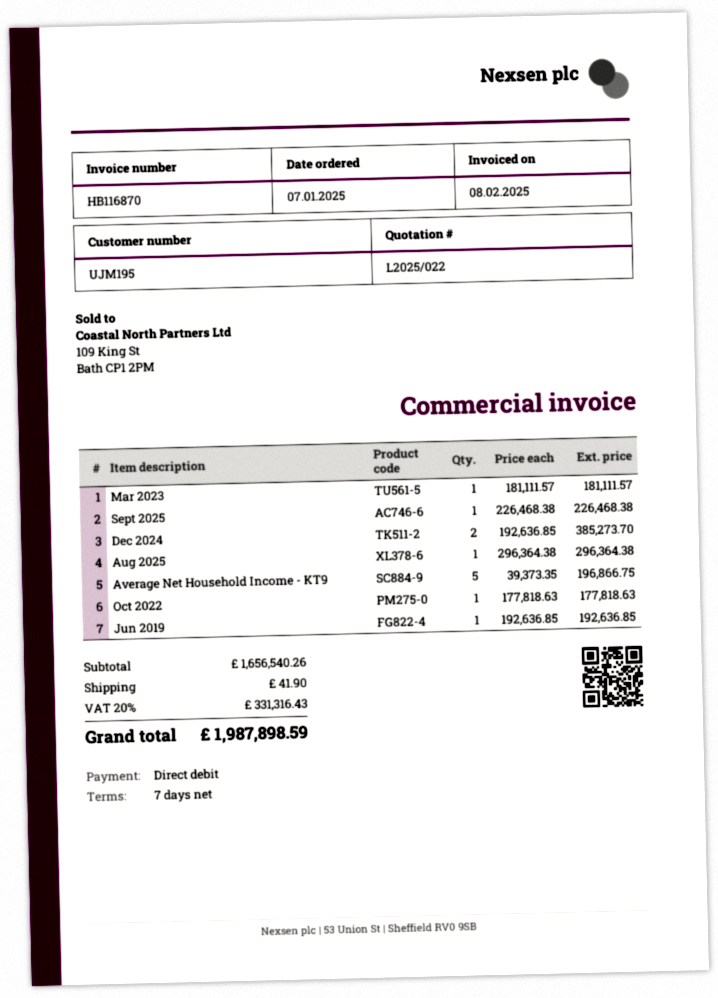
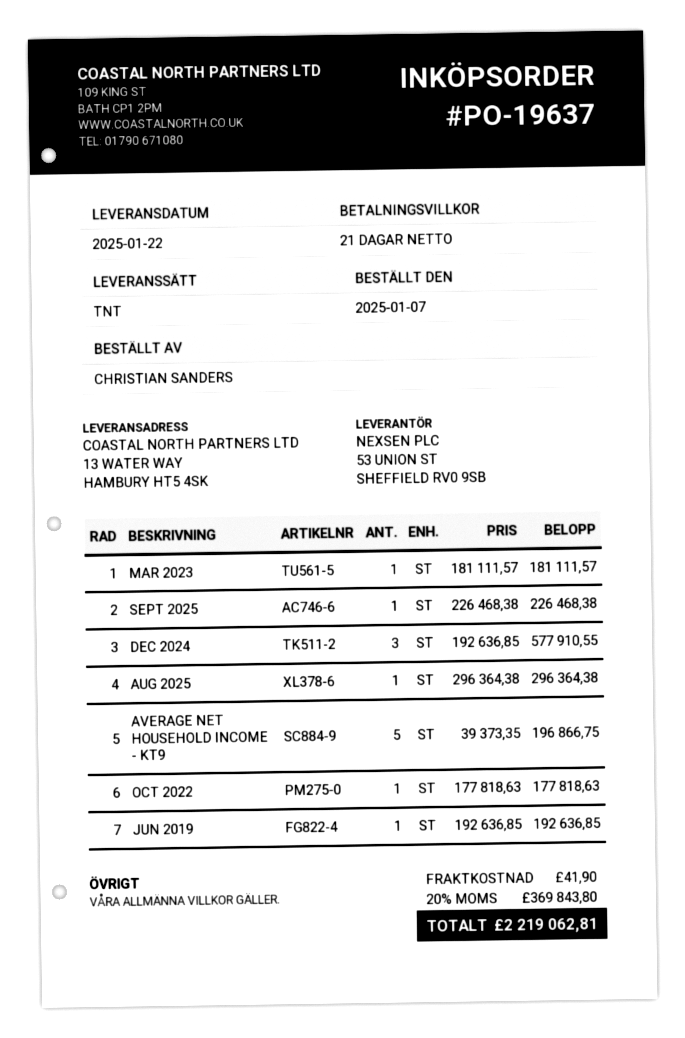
payment terms: 7 days -> 21 days
Dec 2024: 2 x 192636.85 = 385273.70 -> 3 x 192636.85 = 577910.55
tax: 20% = 331316.43 -> 20% = 369843.80
total: 1987898.59 -> 2219062.81

